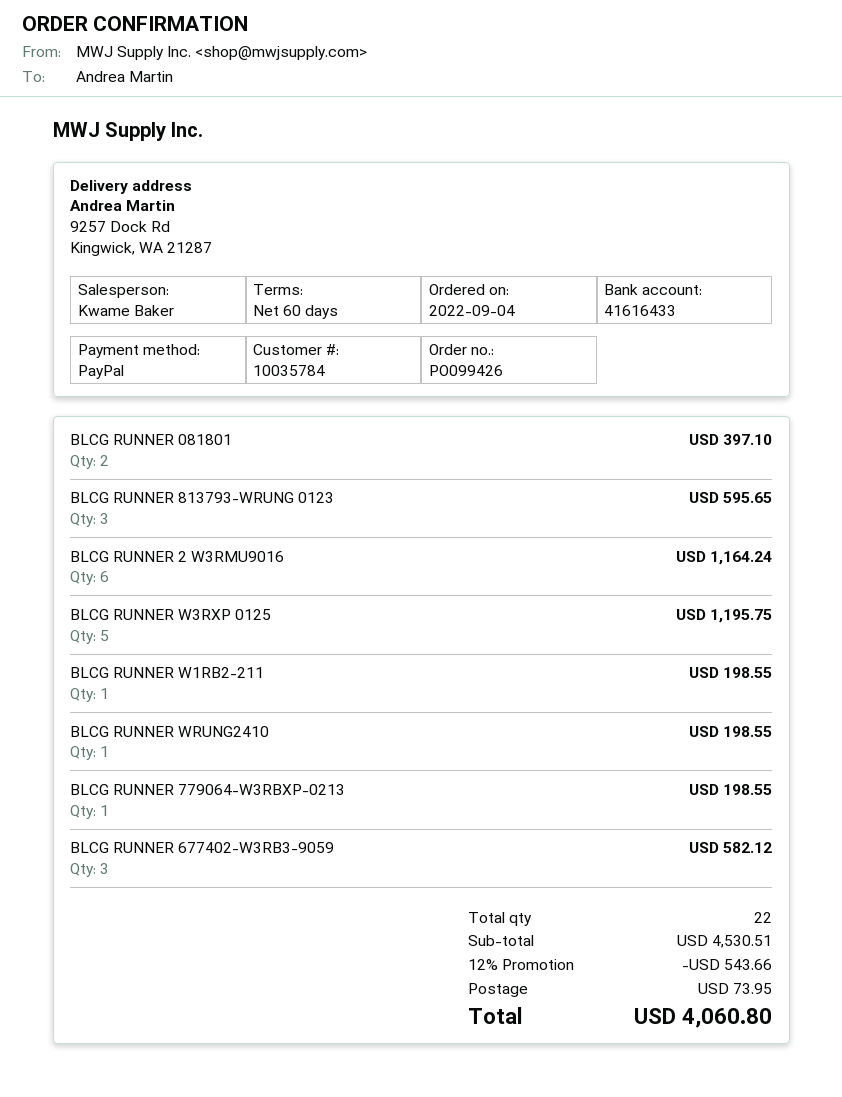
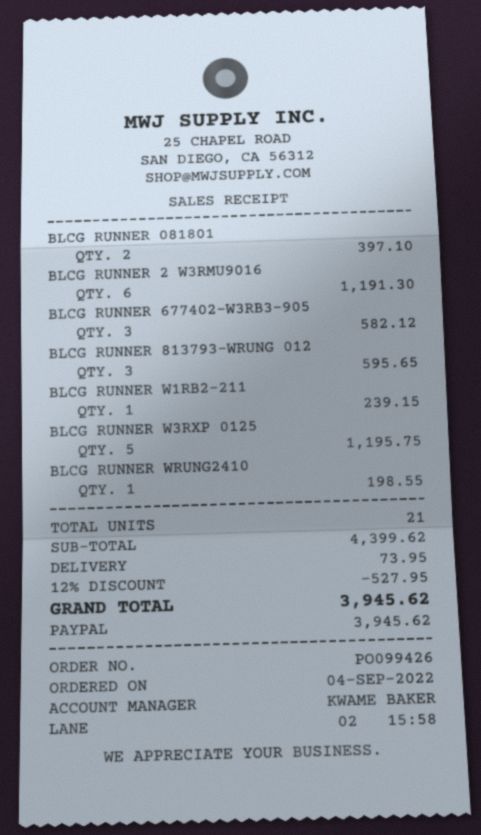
BLCG RUNNER 2 W3RMU9016: 6 for 1164.24 -> 6 for 1191.30
BLCG RUNNER W1RB2-211: 1 for 198.55 -> 1 for 239.15
BLCG RUNNER 779064-W3RBXP-0213: 1 for 198.55 -> none
total quantity: 22 -> 21
subtotal: 4530.51 -> 4399.62
discount: 12% = 543.66 -> 12% = 527.95
total: 4060.80 -> 3945.62

